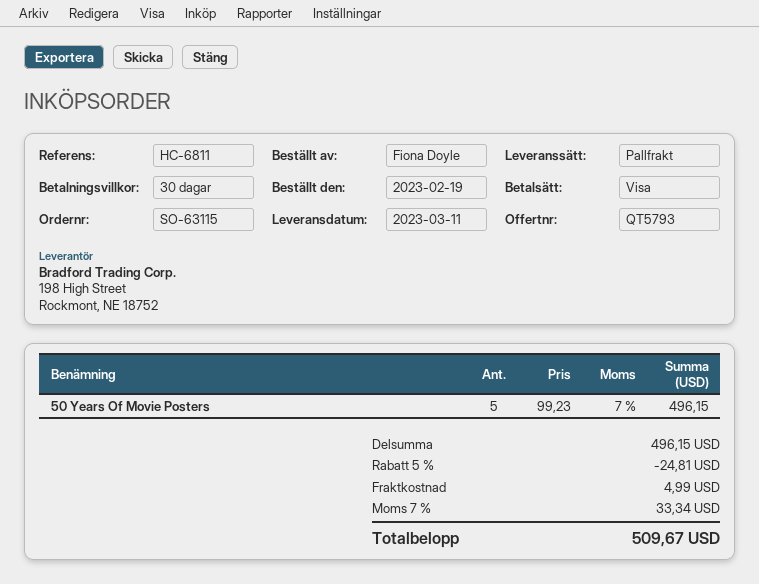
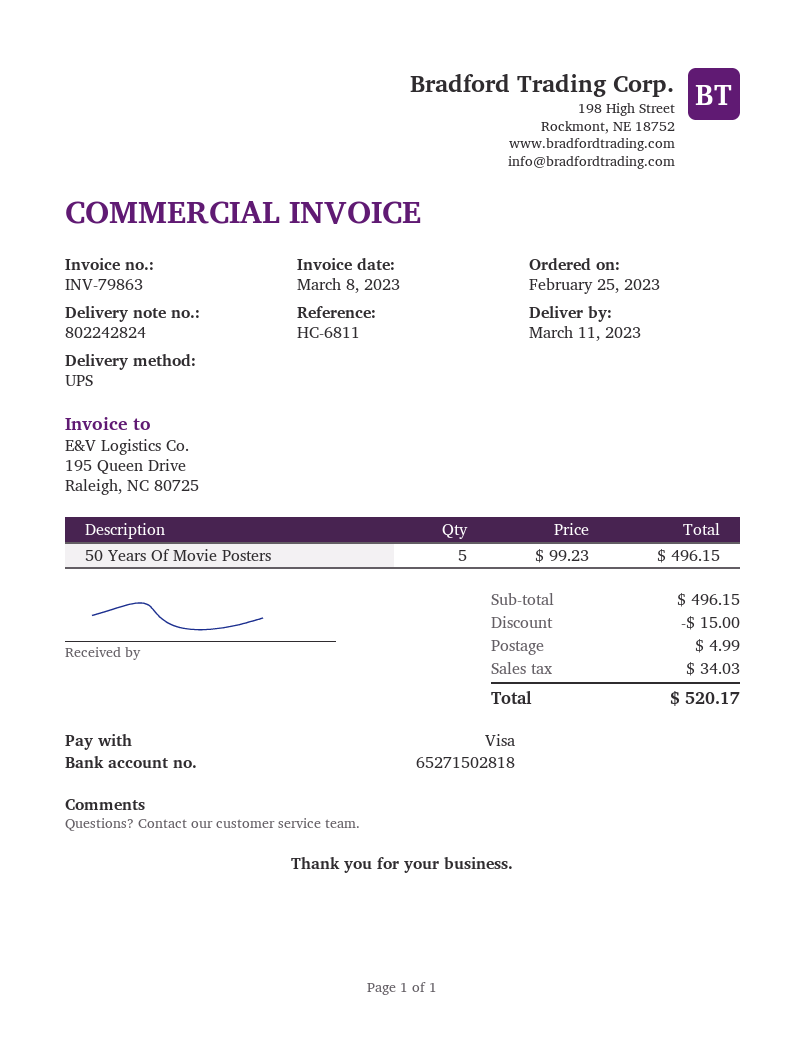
order date: 2023-02-19 -> 2023-02-25
shipping method: pallet freight -> UPS
discount: 24.81 -> 15.00
tax: 33.34 -> 34.03
total: 509.67 -> 520.17

